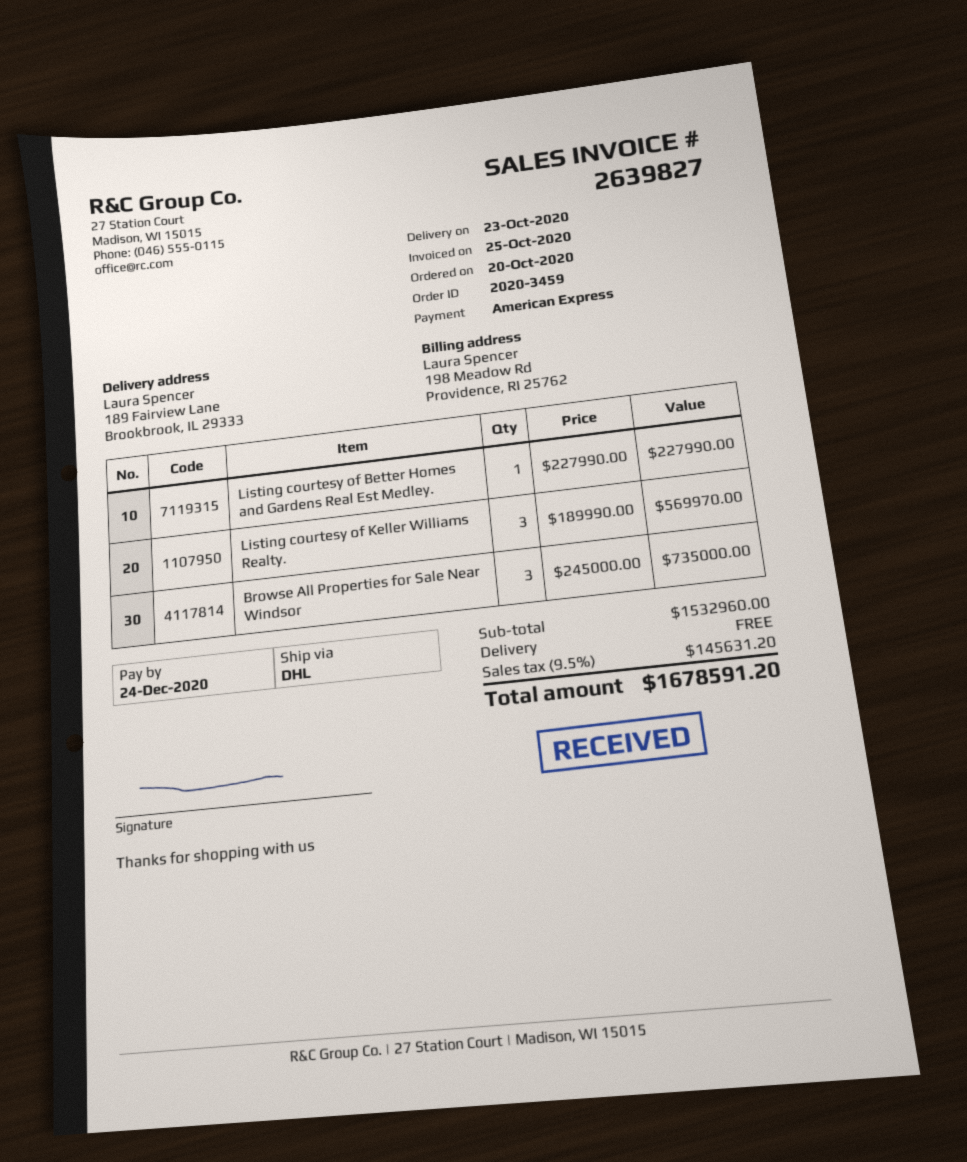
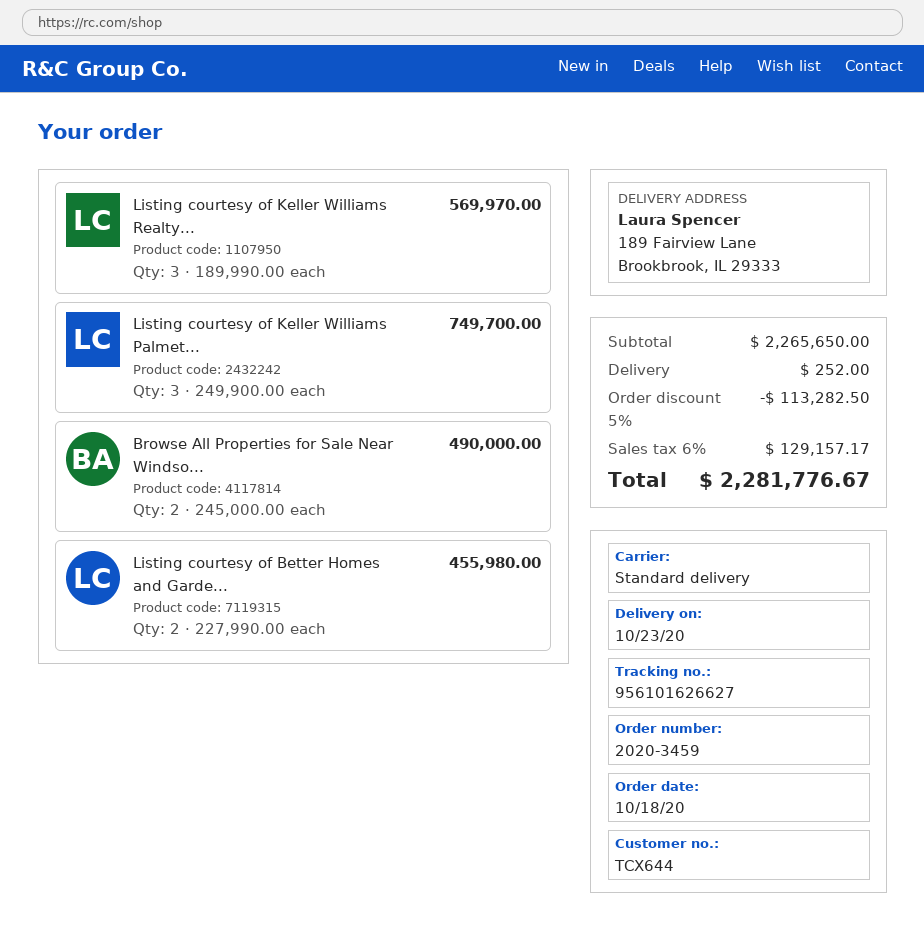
order date: 2020-10-20 -> 2020-10-18
shipping method: DHL -> standard
Listing courtesy of Better Homes and Gardens Real Est Medley.: 1 x 227990.00 = 227990.00 -> 2 x 227990.00 = 455980.00
Browse All Properties for Sale Near Windsor: 3 x 245000.00 = 735000.00 -> 2 x 245000.00 = 490000.00
Listing courtesy of Keller Williams Palmet...: none -> 3 x 249900.00 = 749700.00
subtotal: 1532960.00 -> 2265650.00
discount: none -> 5% = 113282.50
shipping: 0.00 -> 252.00
tax: 9.5% = 145631.20 -> 6% = 129157.17
total: 1678591.20 -> 2281776.67

